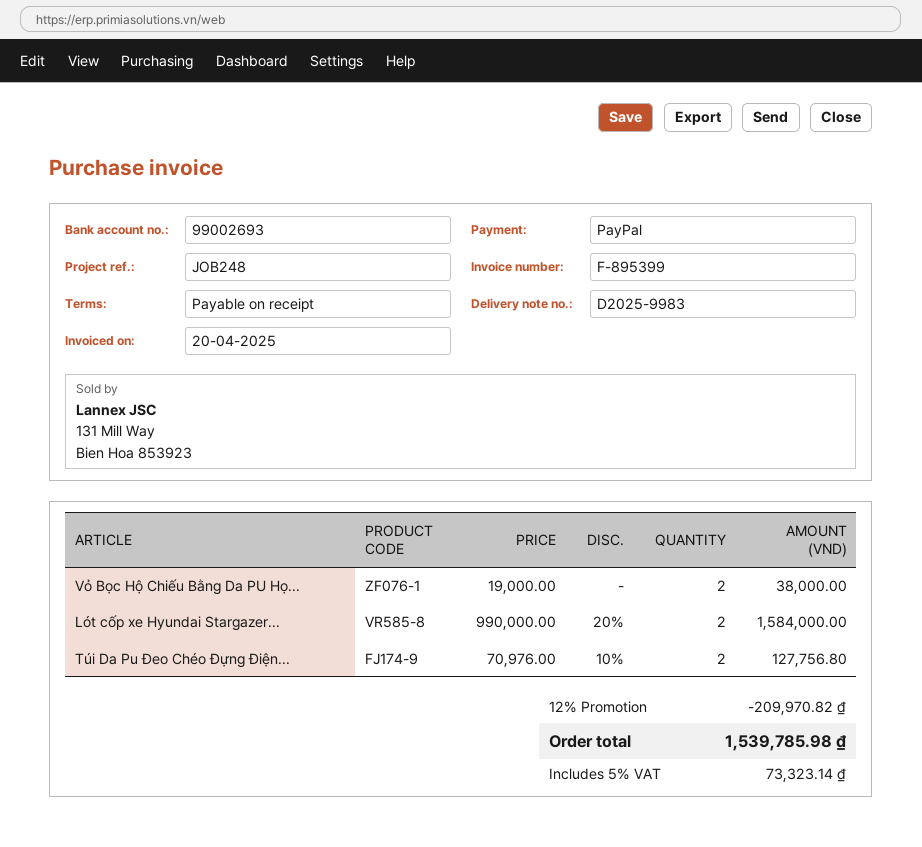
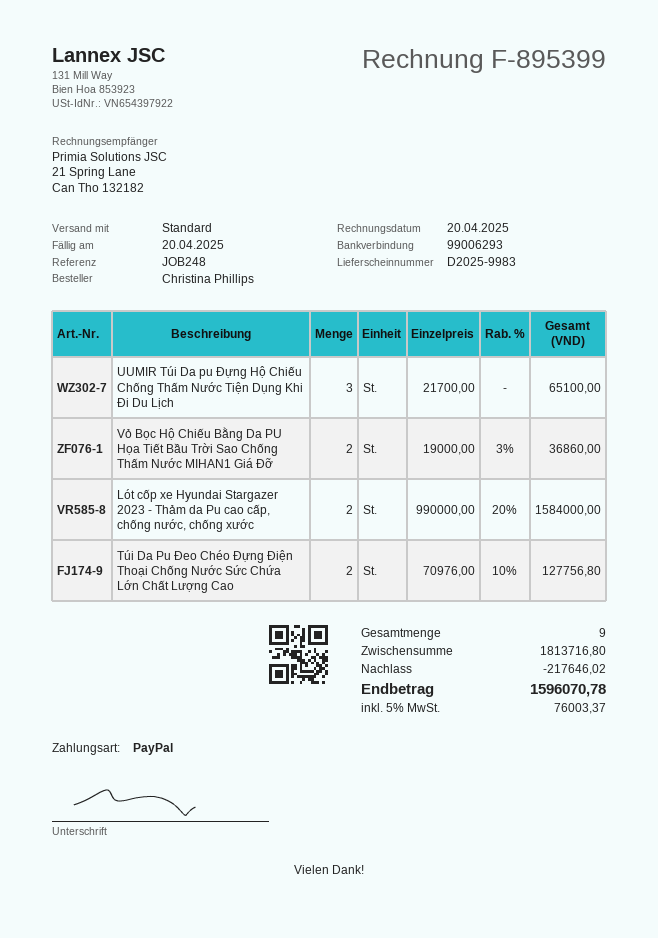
bank account: 99002693 -> 99006293
Vỏ Bọc Hộ Chiếu Bằng Da PU Họ...: 2 x 19000.00 = 38000.00 -> 2 x 19000.00 - 3% = 36860.00
UUMIR Túi Da pu Đựng Hộ Chiếu Chống Thấm Nước Tiện Dụng Khi Đi Du Lịch: none -> 3 x 21700.00 = 65100.00
discount: 209970.82 -> 217646.02
tax: 5% = 73323.14 -> 5% = 76003.37
total: 1539785.98 -> 1596070.78

